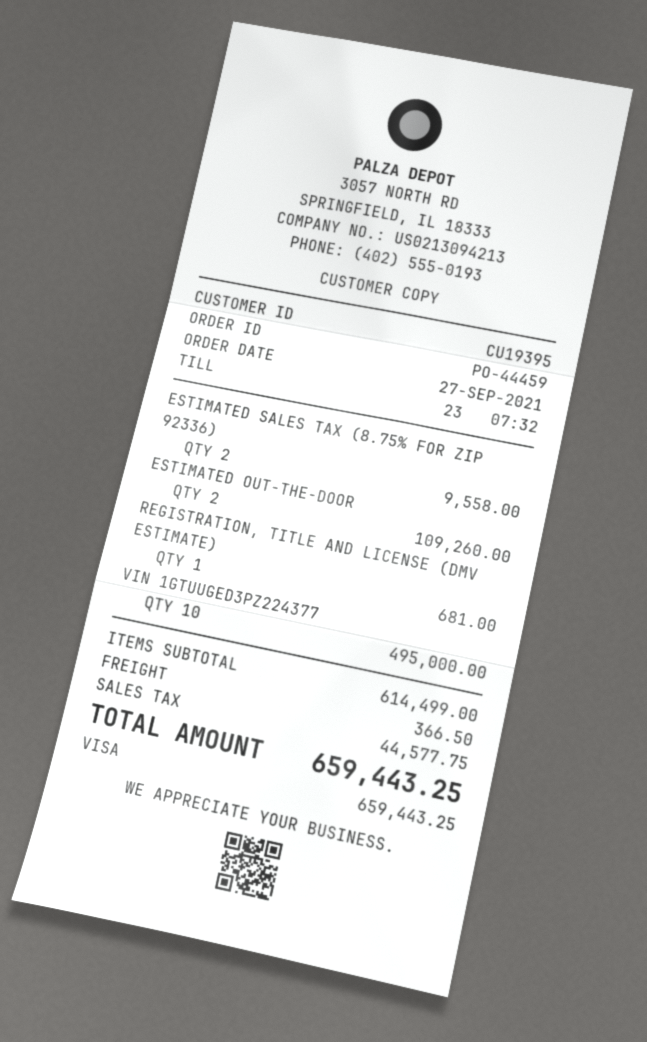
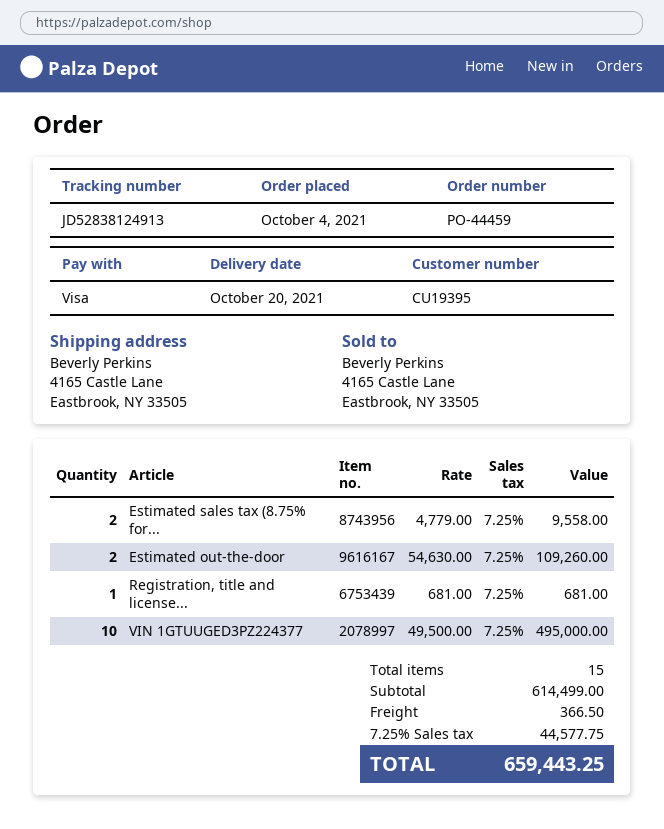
order date: 2021-09-27 -> 2021-10-04

